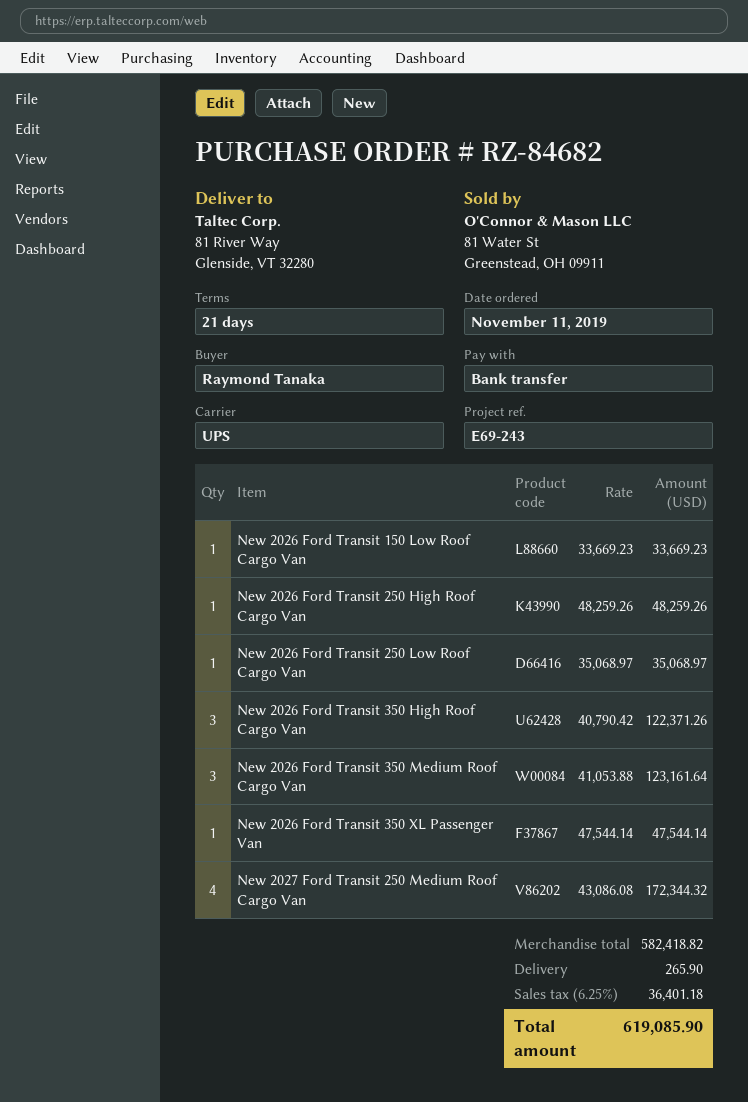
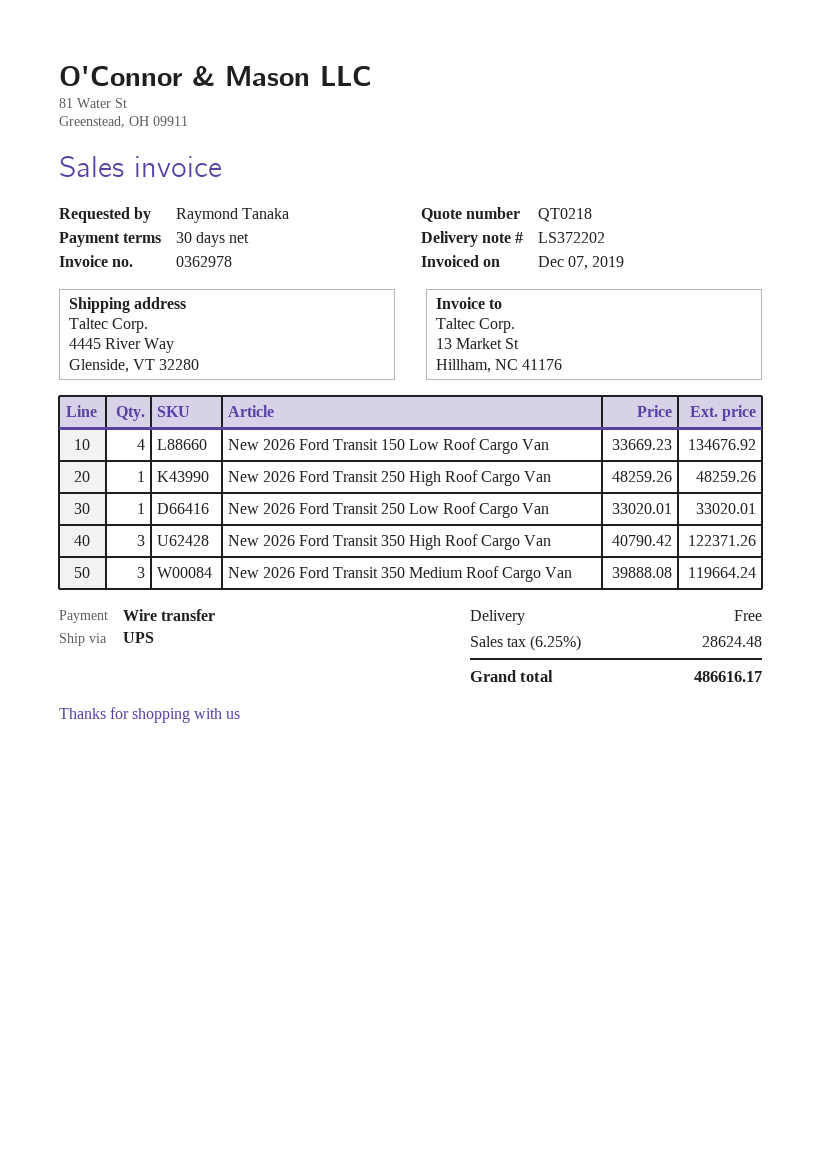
payment terms: 21 days -> 30 days
ship to: 81 River Way, Glenside, VT 32280 -> 4445 River Way, Glenside, VT 32280
New 2026 Ford Transit 150 Low Roof Cargo Van: 1 x 33669.23 = 33669.23 -> 4 x 33669.23 = 134676.92
New 2026 Ford Transit 250 Low Roof Cargo Van: 1 x 35068.97 = 35068.97 -> 1 x 33020.01 = 33020.01
New 2026 Ford Transit 350 Medium Roof Cargo Van: 3 x 41053.88 = 123161.64 -> 3 x 39888.08 = 119664.24
New 2026 Ford Transit 350 XL Passenger Van: 1 x 47544.14 = 47544.14 -> none
New 2027 Ford Transit 250 Medium Roof Cargo Van: 4 x 43086.08 = 172344.32 -> none
shipping: 265.90 -> 0.00
tax: 6.25% = 36401.18 -> 6.25% = 28624.48
total: 619085.90 -> 486616.17

